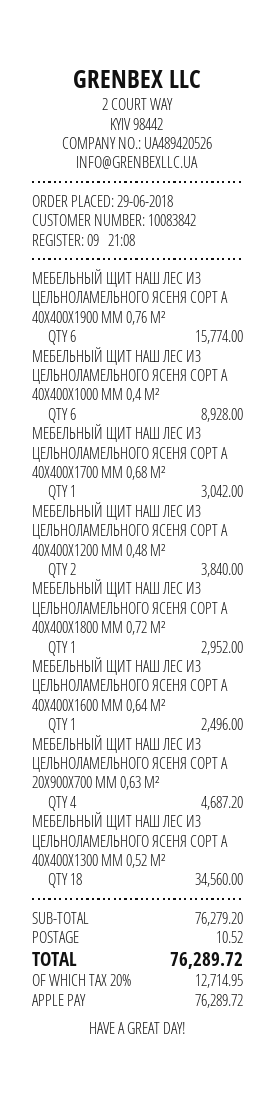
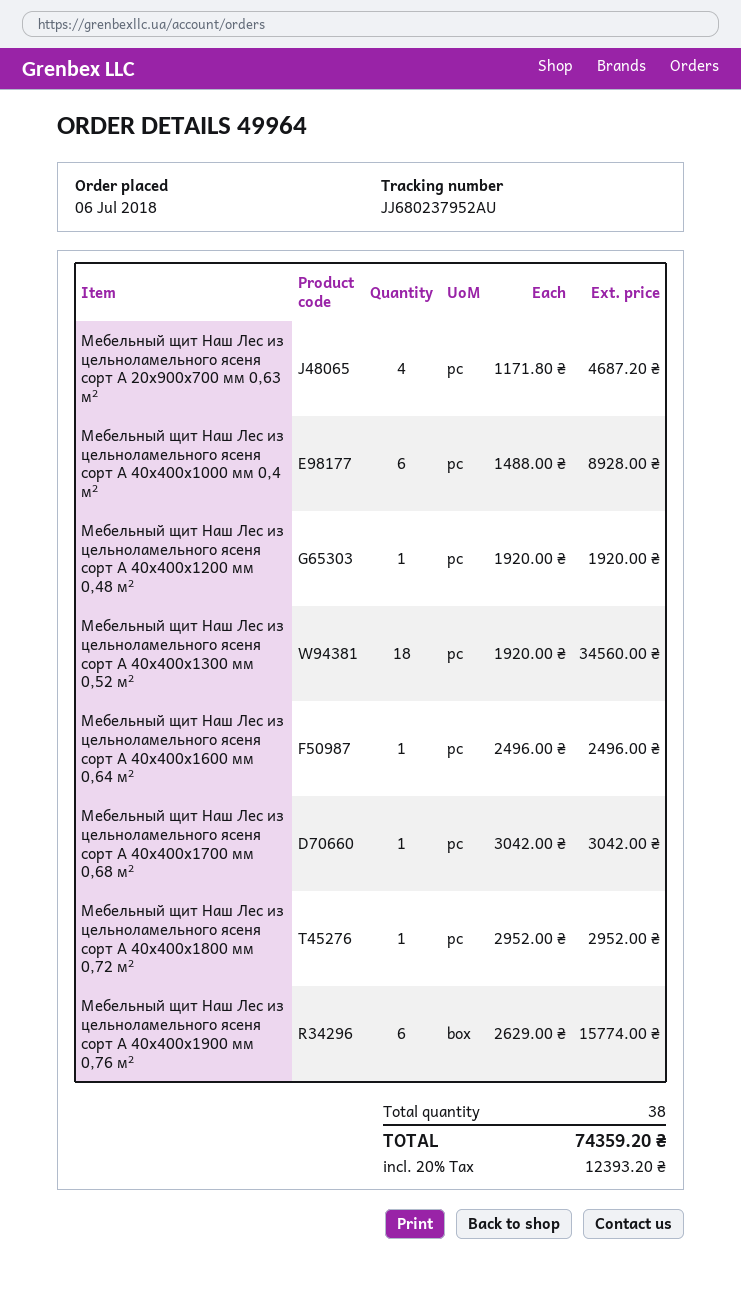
order date: 2018-06-29 -> 2018-07-06
МЕБЕЛЬНЫЙ ЩИТ НАШ ЛЕС ИЗ ЦЕЛЬНОЛАМЕЛЬНОГО ЯСЕНЯ СОРТ А 40Х400Х1200 ММ 0,48 М²: 2 for 3840.00 -> 1 for 1920.00
shipping: 10.52 -> none
tax: 20% = 12714.95 -> 20% = 12393.20
total: 76289.72 -> 74359.20

